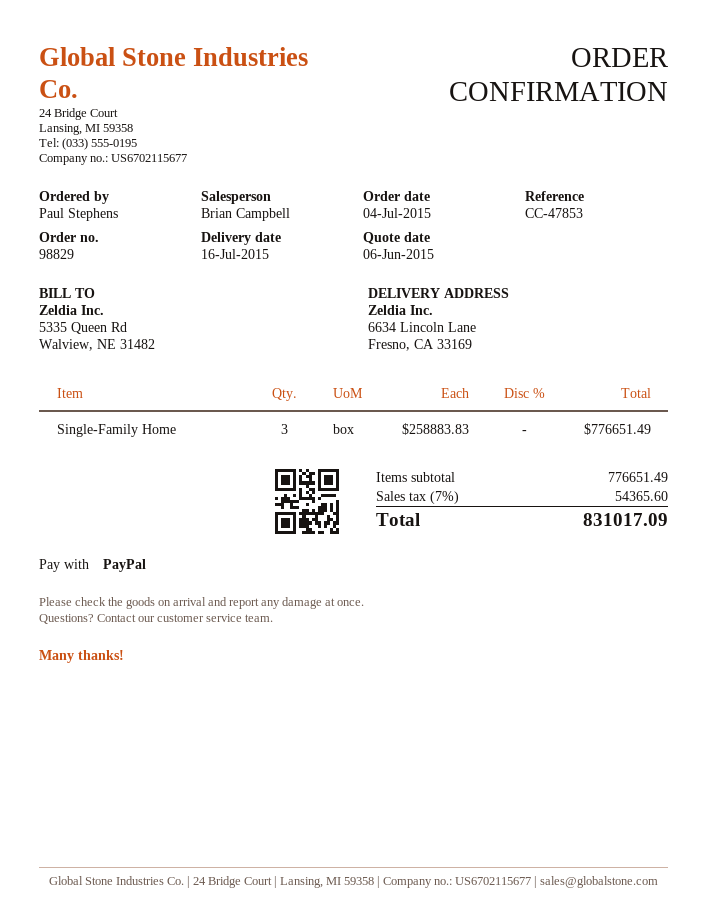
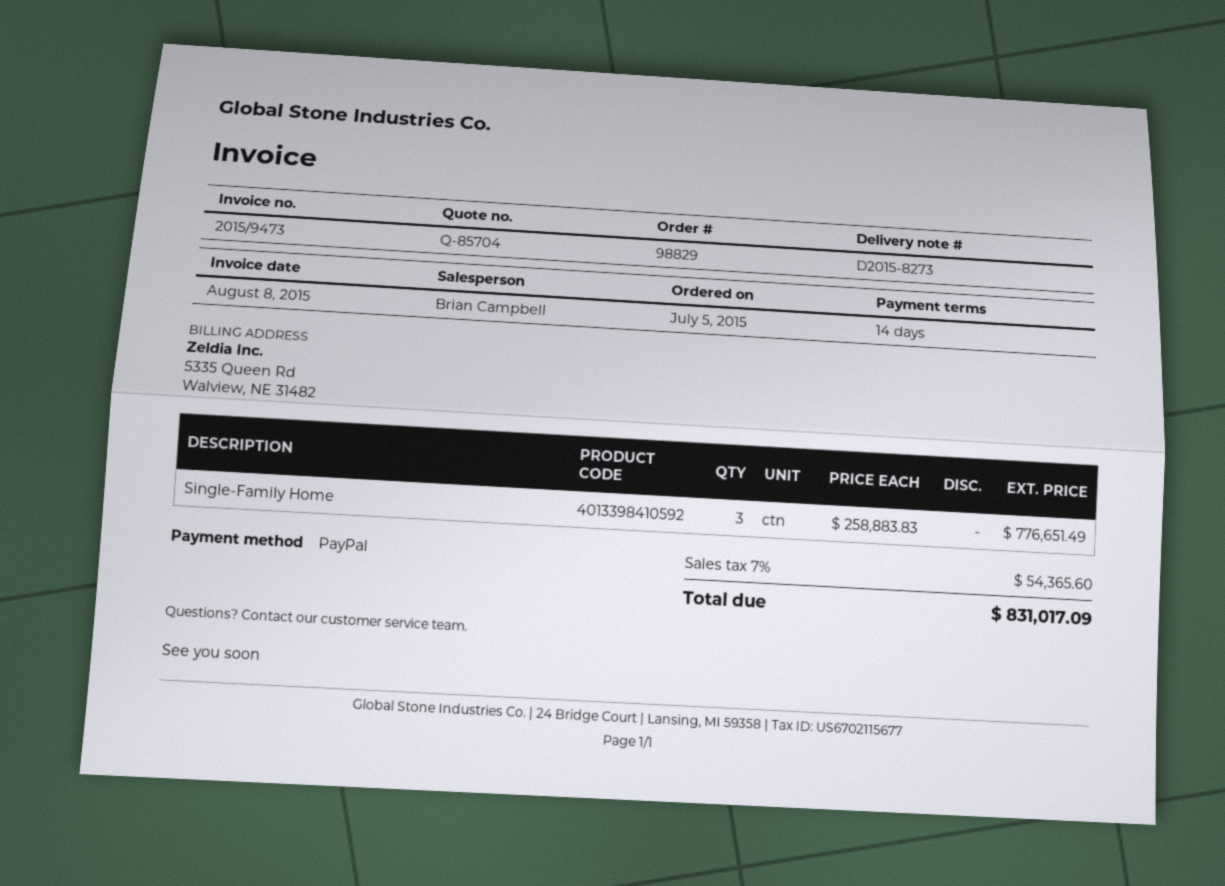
order date: 2015-07-04 -> 2015-07-05

